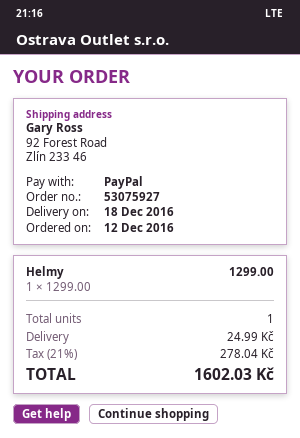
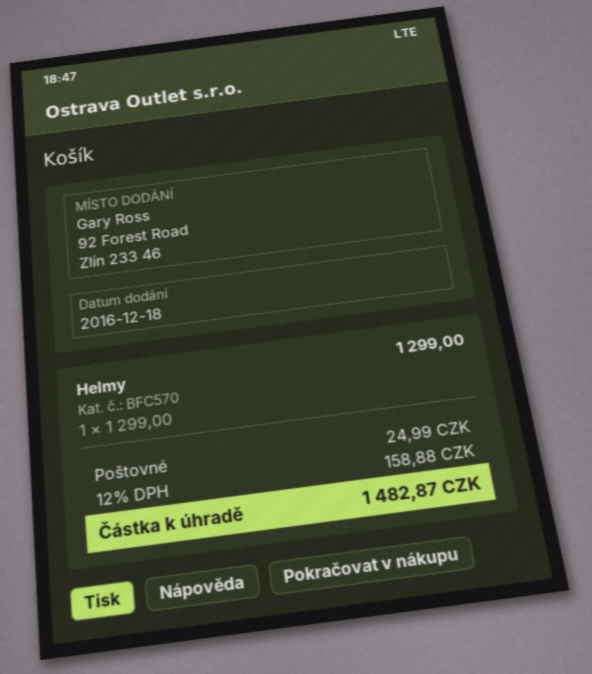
tax: 21% = 278.04 -> 12% = 158.88
total: 1602.03 -> 1482.87

